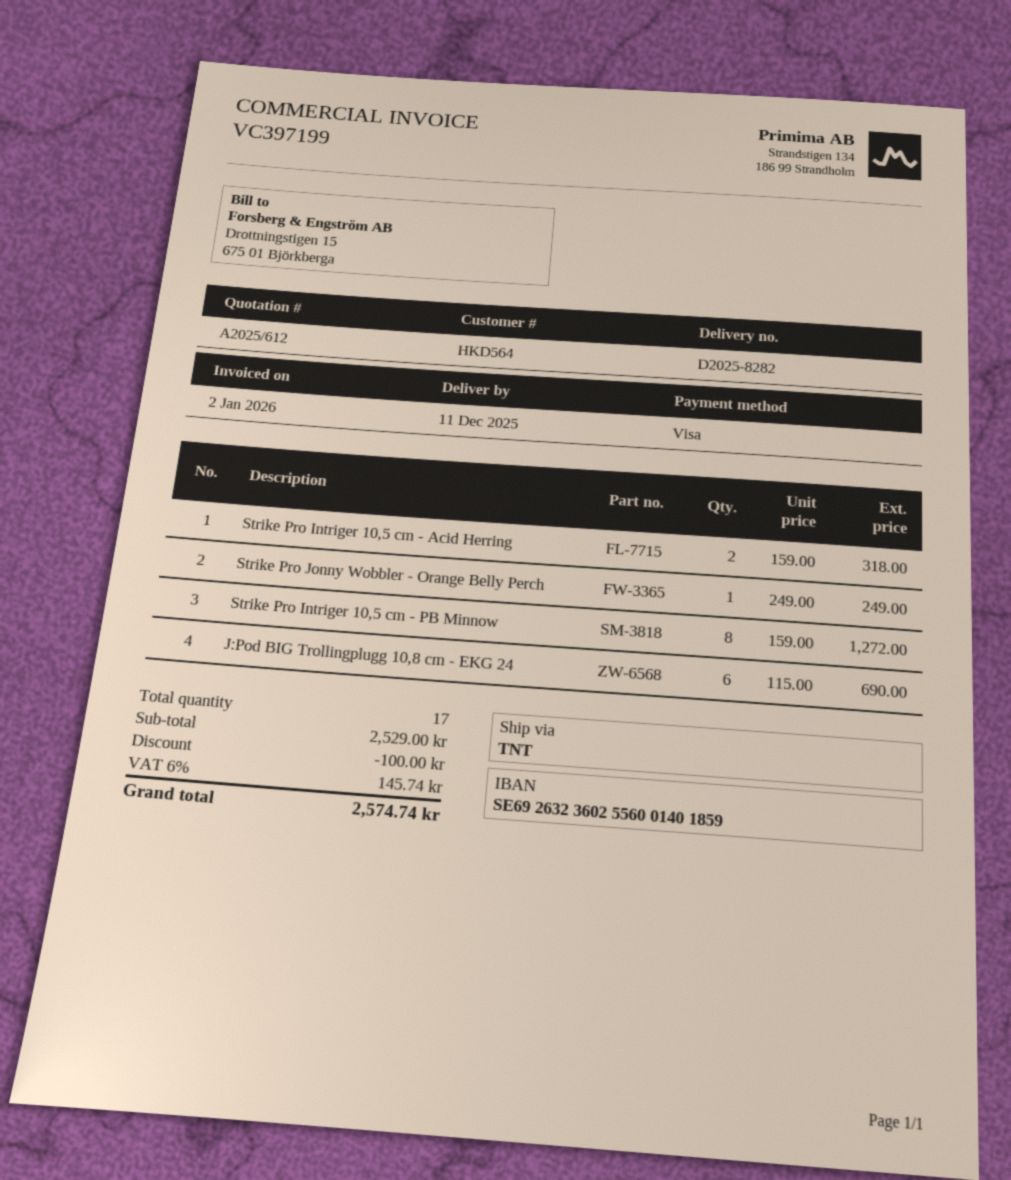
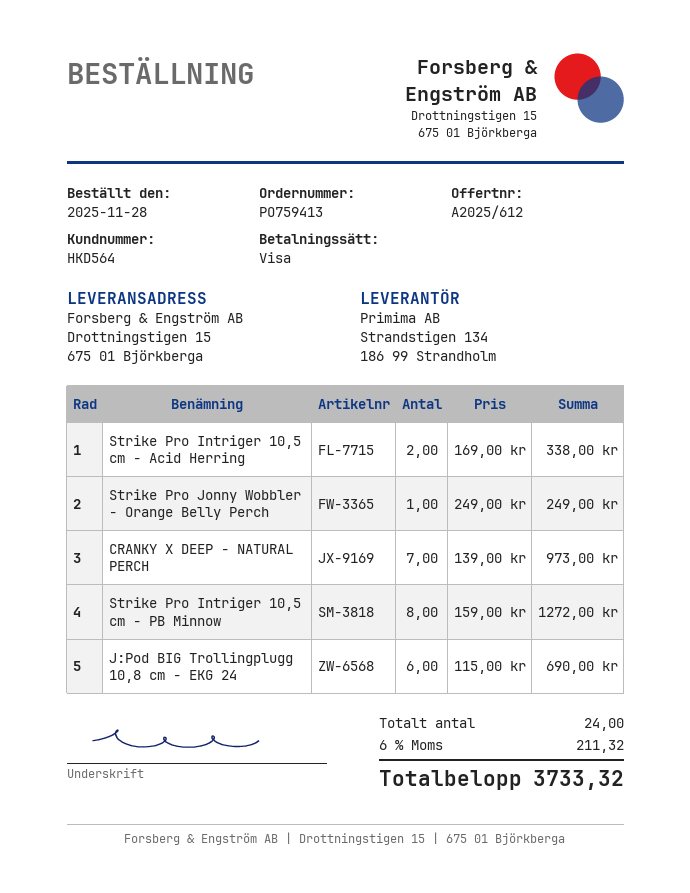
Strike Pro Intriger 10,5 cm - Acid Herring: 2 x 159.00 = 318.00 -> 2 x 169.00 = 338.00
CRANKY X DEEP - NATURAL PERCH: none -> 7 x 139.00 = 973.00
total quantity: 17 -> 24
discount: 100.00 -> none
tax: 6% = 145.74 -> 6% = 211.32
total: 2574.74 -> 3733.32

